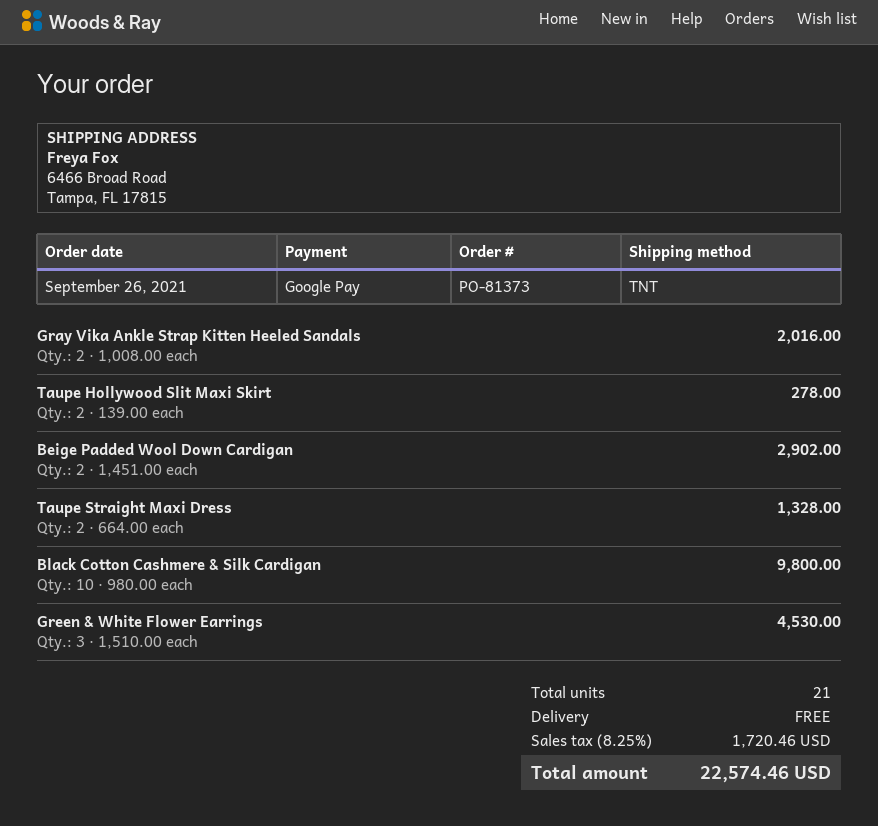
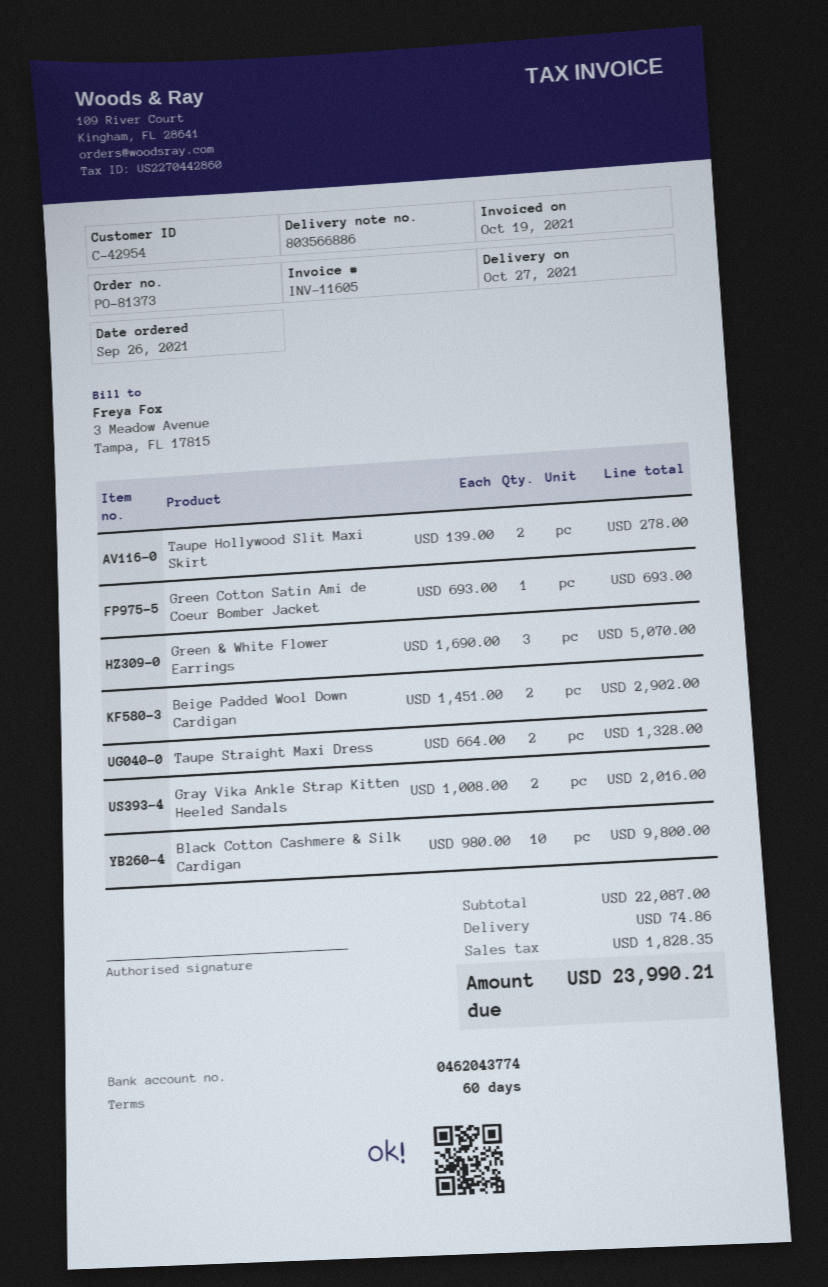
Green & White Flower Earrings: 3 x 1510.00 = 4530.00 -> 3 x 1690.00 = 5070.00
Green Cotton Satin Ami de Coeur Bomber Jacket: none -> 1 x 693.00 = 693.00
shipping: 0.00 -> 74.86
tax: 1720.46 -> 1828.35
total: 22574.46 -> 23990.21

